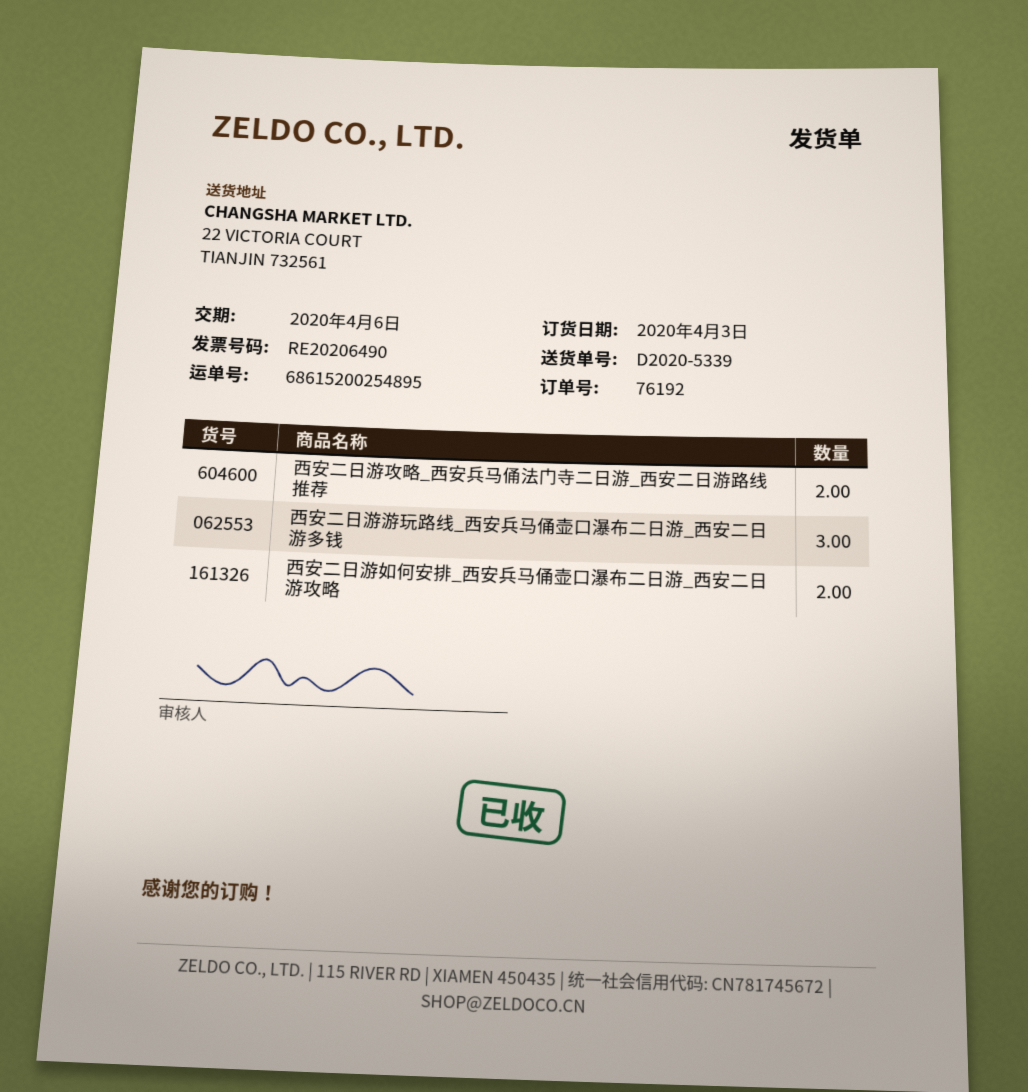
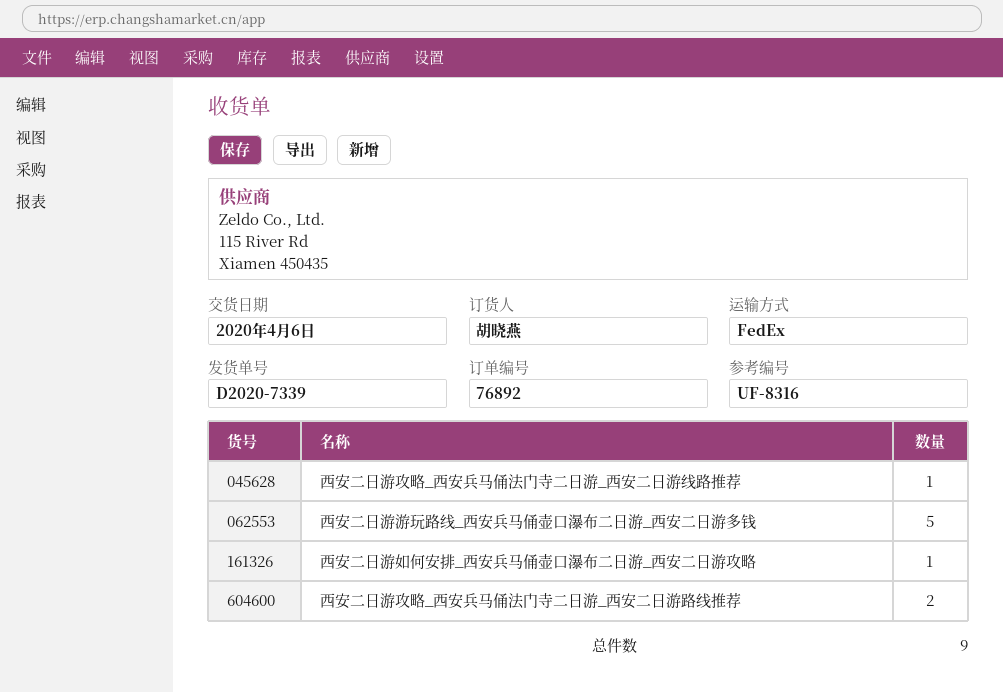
order number: 76192 -> 76892
delivery note number: D2020-5339 -> D2020-7339
西安二日游游玩路线_西安兵马俑壶口瀑布二日游_西安二日游多钱: 3 -> 5
西安二日游如何安排_西安兵马俑壶口瀑布二日游_西安二日游攻略: 2 -> 1
西安二日游攻略_西安兵马俑法门寺二日游_西安二日游线路推荐: none -> 1

